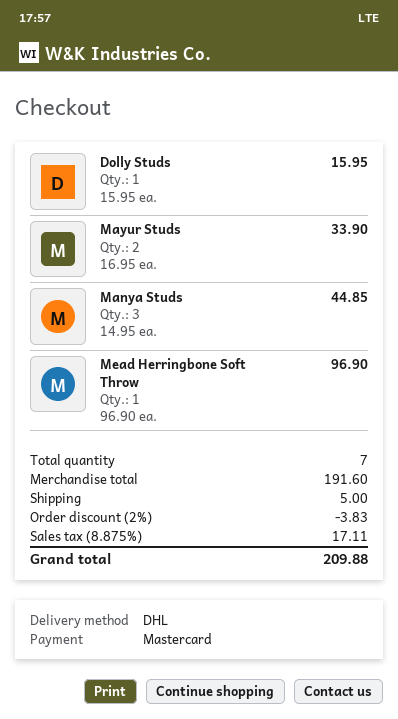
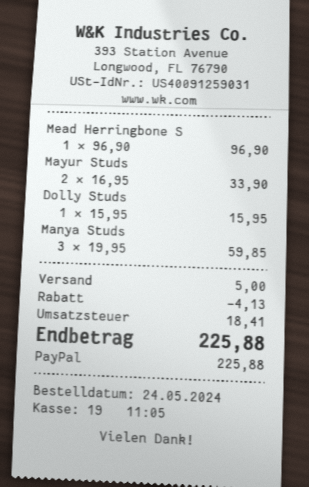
payment method: Mastercard -> PayPal
Manya Studs: 3 x 14.95 = 44.85 -> 3 x 19.95 = 59.85
discount: 3.83 -> 4.13
tax: 17.11 -> 18.41
total: 209.88 -> 225.88

